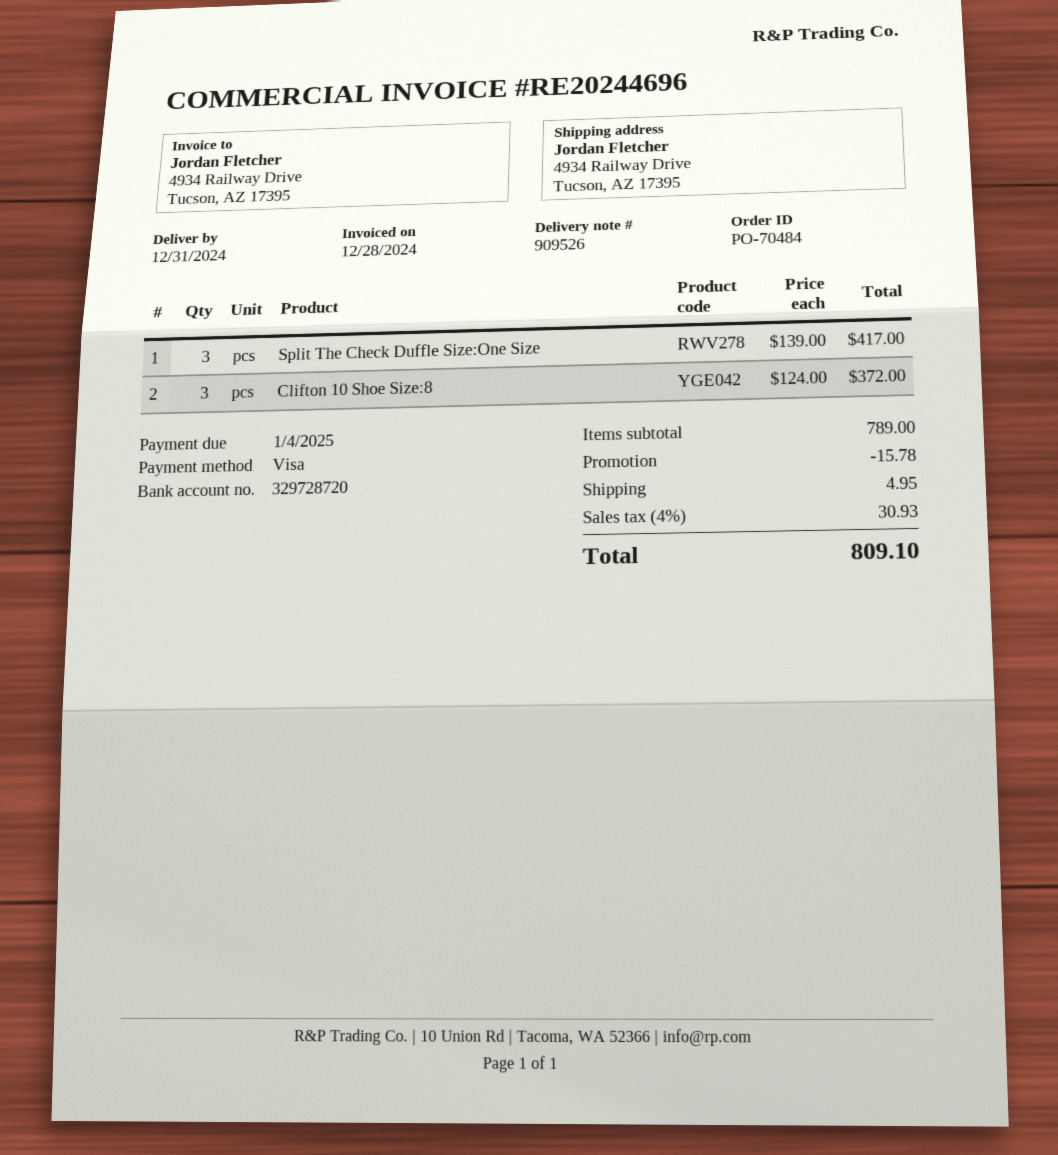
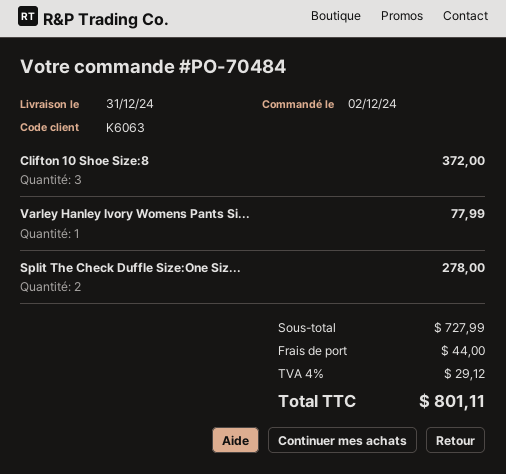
Split The Check Duffle Size:One Size: 3 for 417.00 -> 2 for 278.00
Varley Hanley Ivory Womens Pants Si...: none -> 1 for 77.99
subtotal: 789.00 -> 727.99
discount: 15.78 -> none
shipping: 4.95 -> 44.00
tax: 4% = 30.93 -> 4% = 29.12
total: 809.10 -> 801.11

